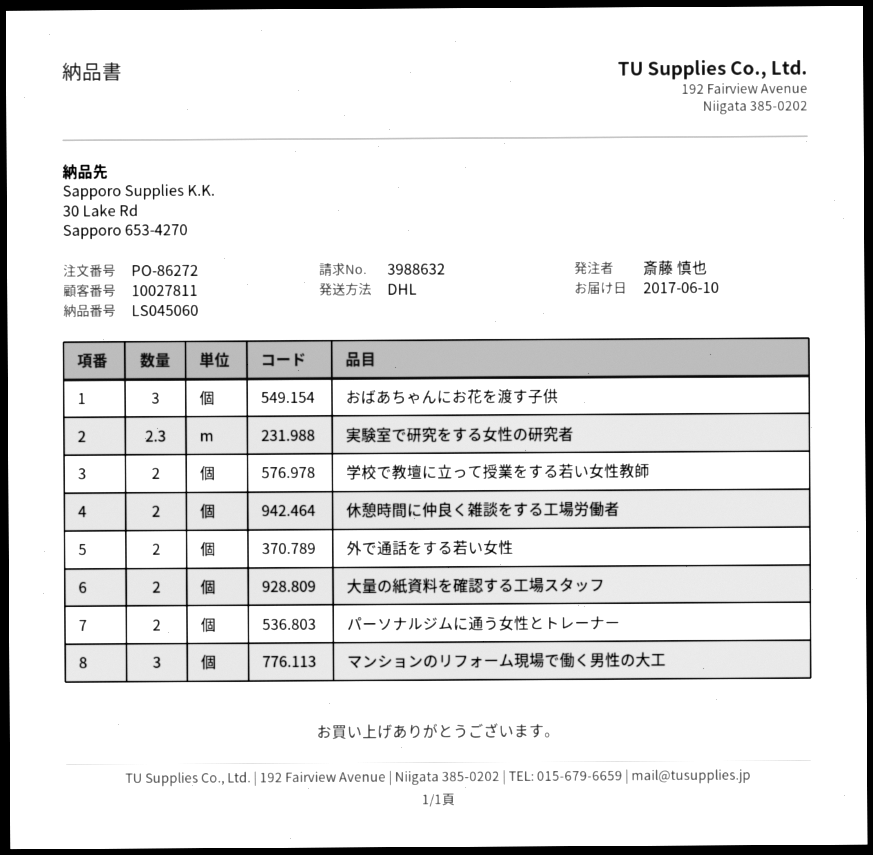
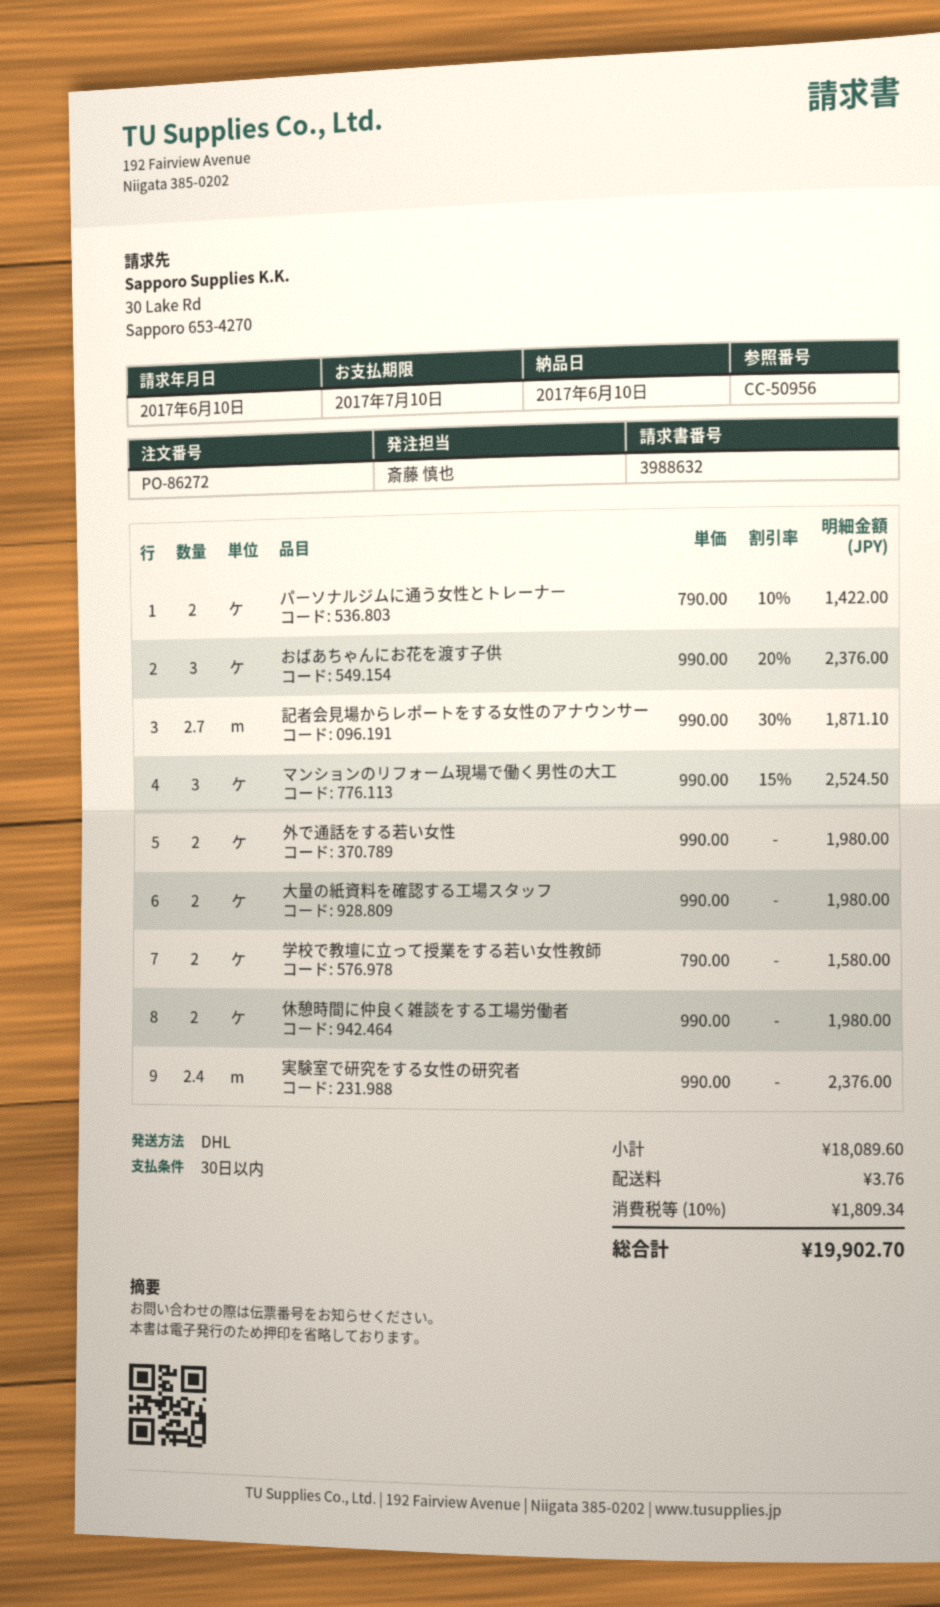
実験室で研究をする女性の研究者: 2.3 -> 2.4
記者会見場からレポートをする女性のアナウンサー: none -> 2.7

